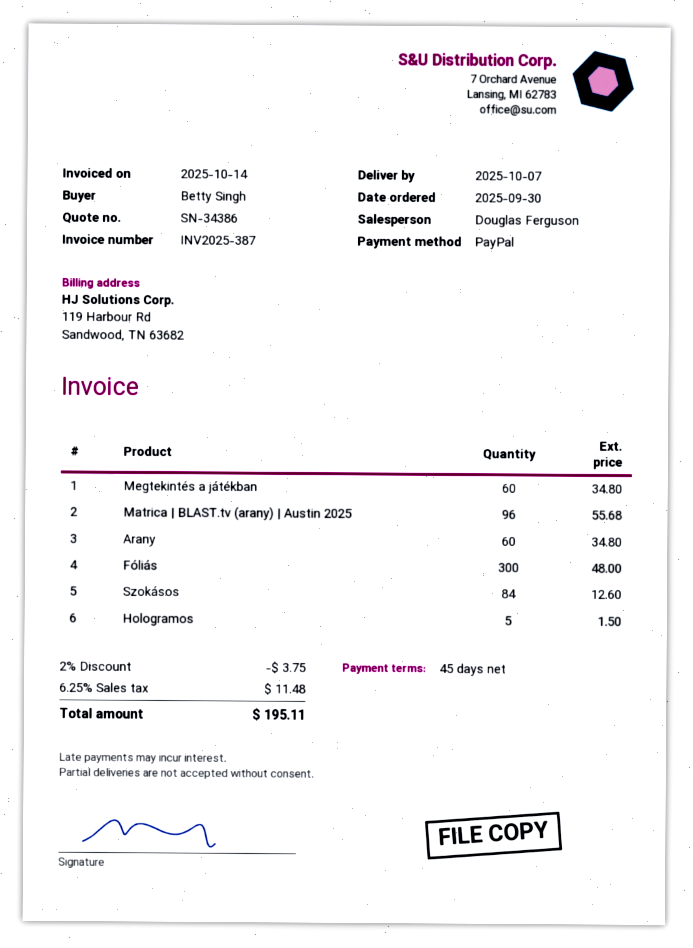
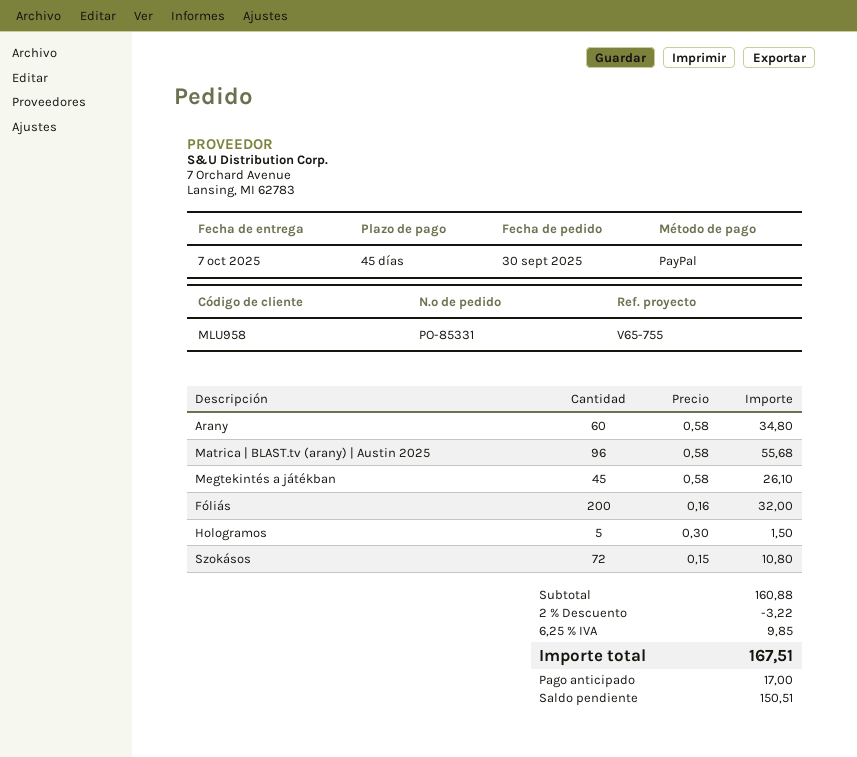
Megtekintés a játékban: 60 for 34.80 -> 45 for 26.10
Fóliás: 300 for 48.00 -> 200 for 32.00
Szokásos: 84 for 12.60 -> 72 for 10.80
discount: 2% = 3.75 -> 2% = 3.22
tax: 6.25% = 11.48 -> 6.25% = 9.85
total: 195.11 -> 167.51

